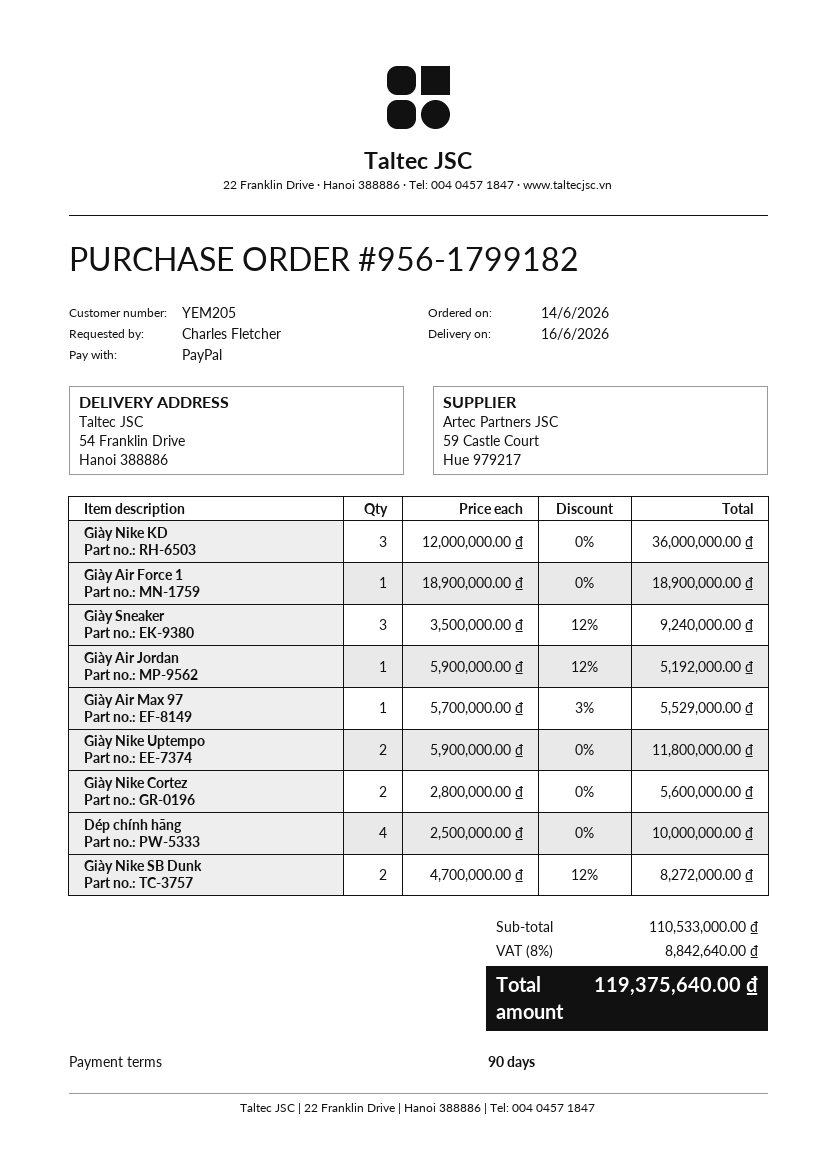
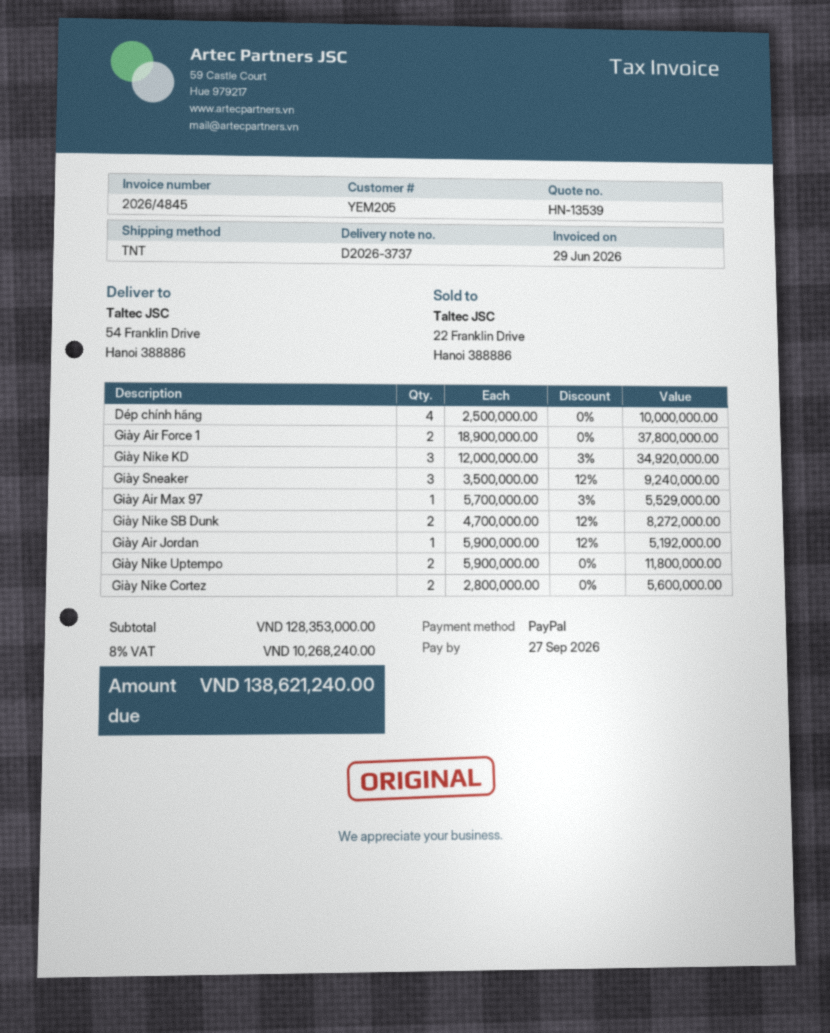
Giày Nike KD: 3 x 12000000.00 = 36000000.00 -> 3 x 12000000.00 - 3% = 34920000.00
Giày Air Force 1: 1 x 18900000.00 = 18900000.00 -> 2 x 18900000.00 = 37800000.00
subtotal: 110533000.00 -> 128353000.00
tax: 8% = 8842640.00 -> 8% = 10268240.00
total: 119375640.00 -> 138621240.00

